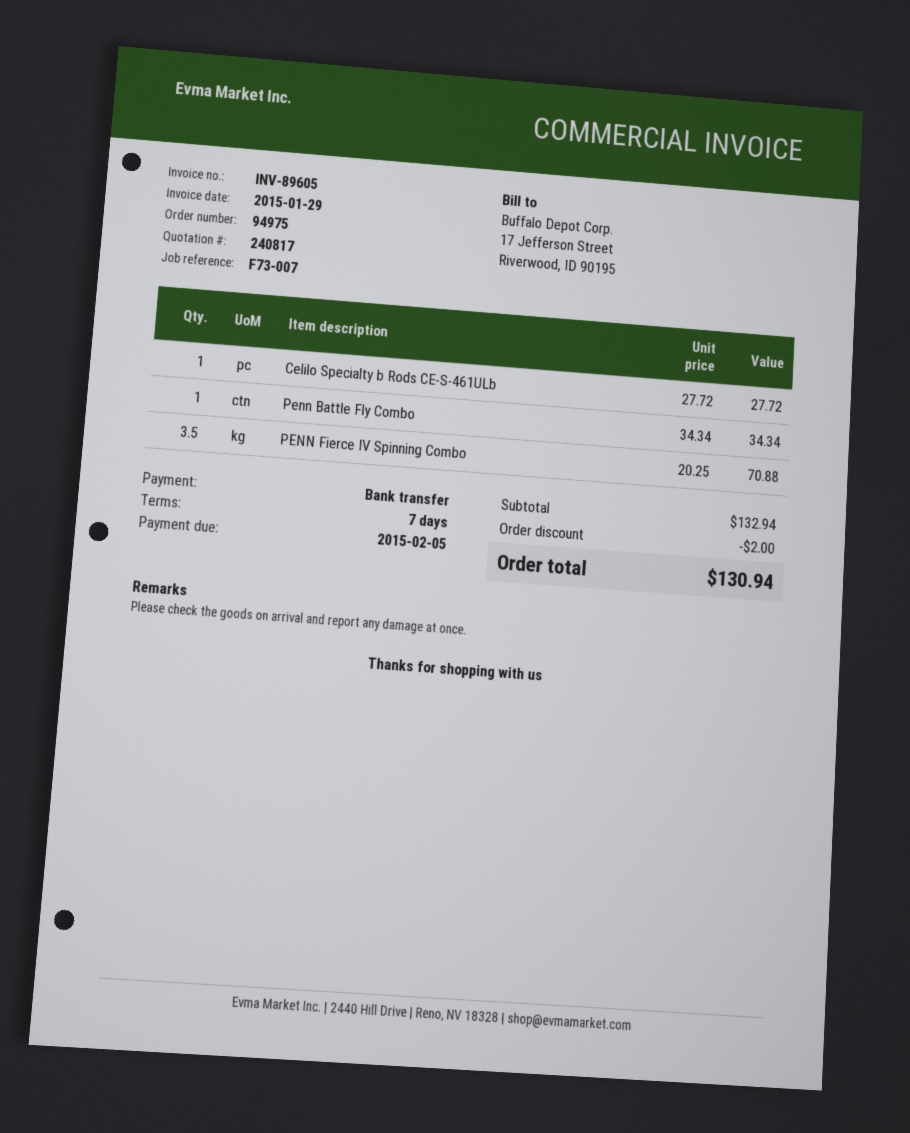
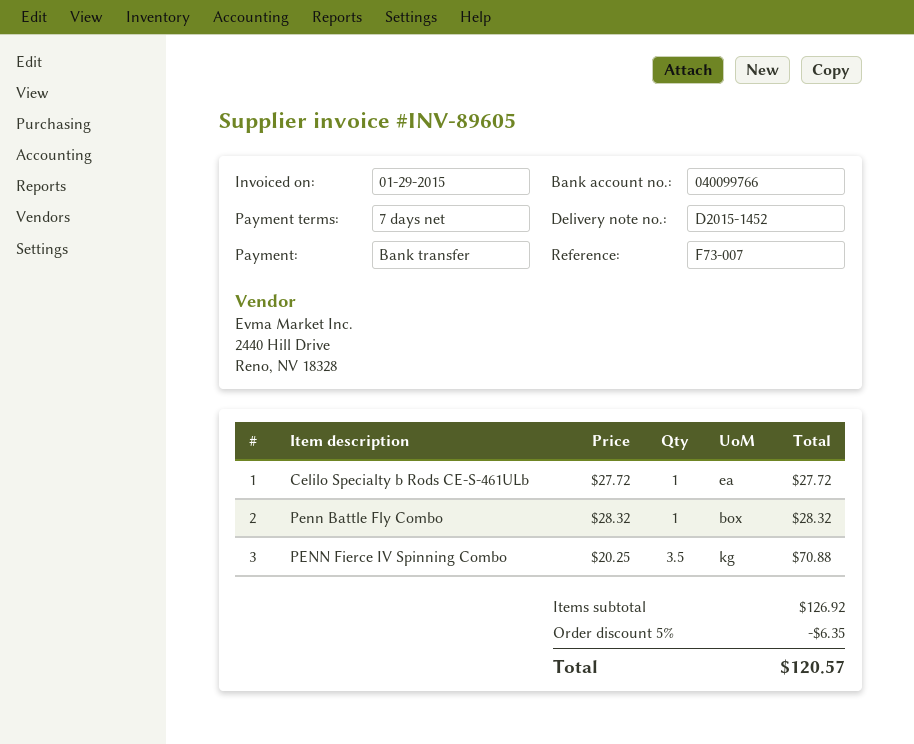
Penn Battle Fly Combo: 1 x 34.34 = 34.34 -> 1 x 28.32 = 28.32
subtotal: 132.94 -> 126.92
discount: 2.00 -> 6.35
total: 130.94 -> 120.57

